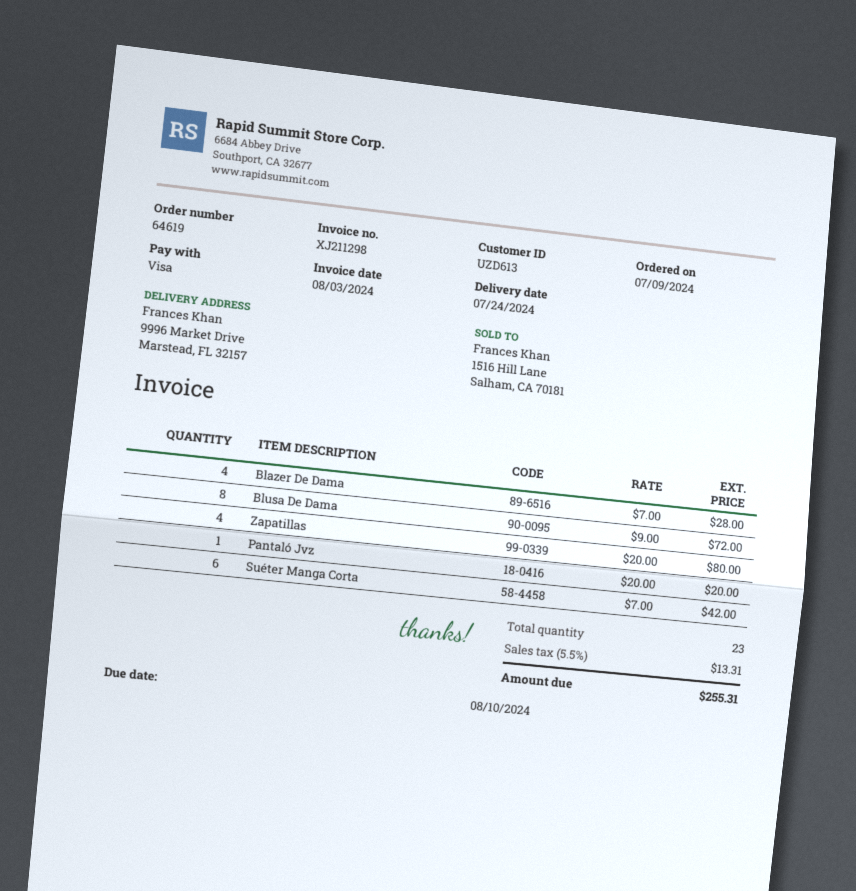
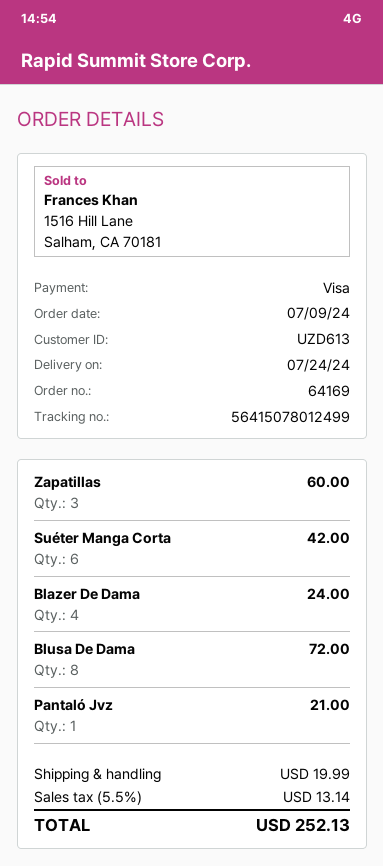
order number: 64619 -> 64169
Blazer De Dama: 4 for 28.00 -> 4 for 24.00
Zapatillas: 4 for 80.00 -> 3 for 60.00
Pantaló Jvz: 1 for 20.00 -> 1 for 21.00
shipping: none -> 19.99
tax: 5.5% = 13.31 -> 5.5% = 13.14
total: 255.31 -> 252.13

